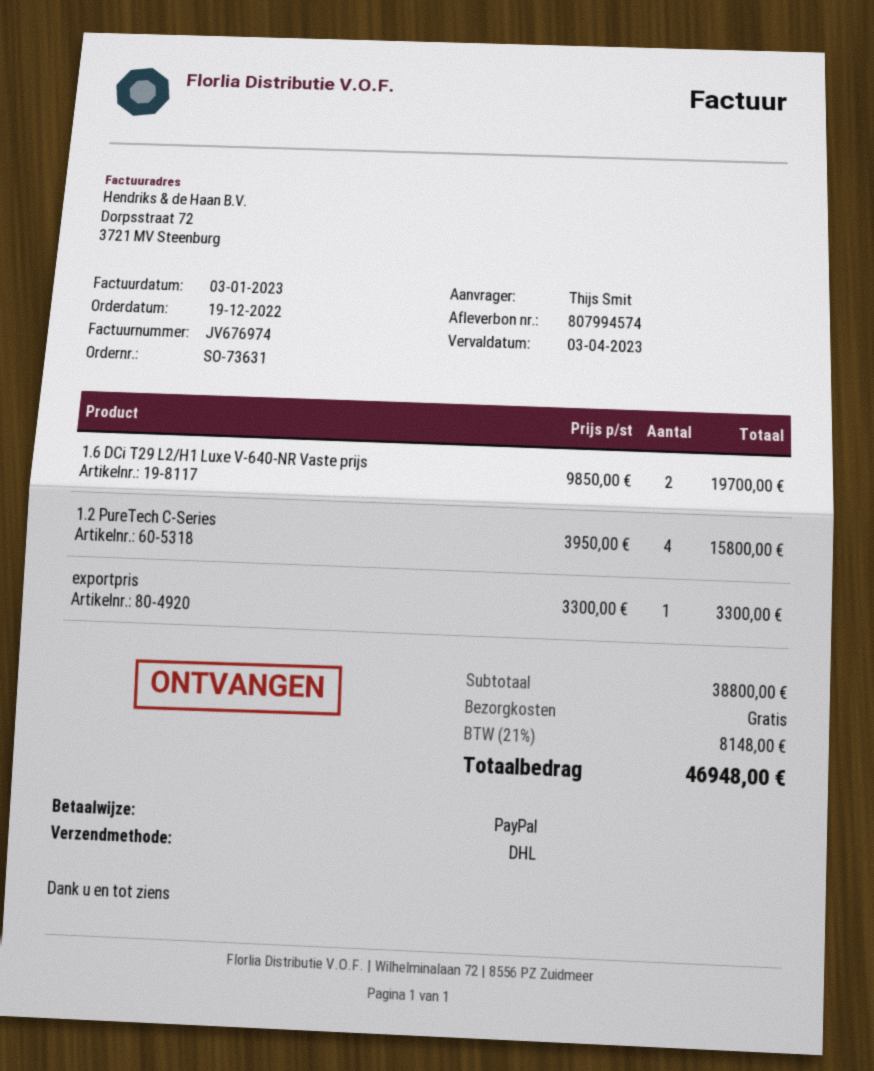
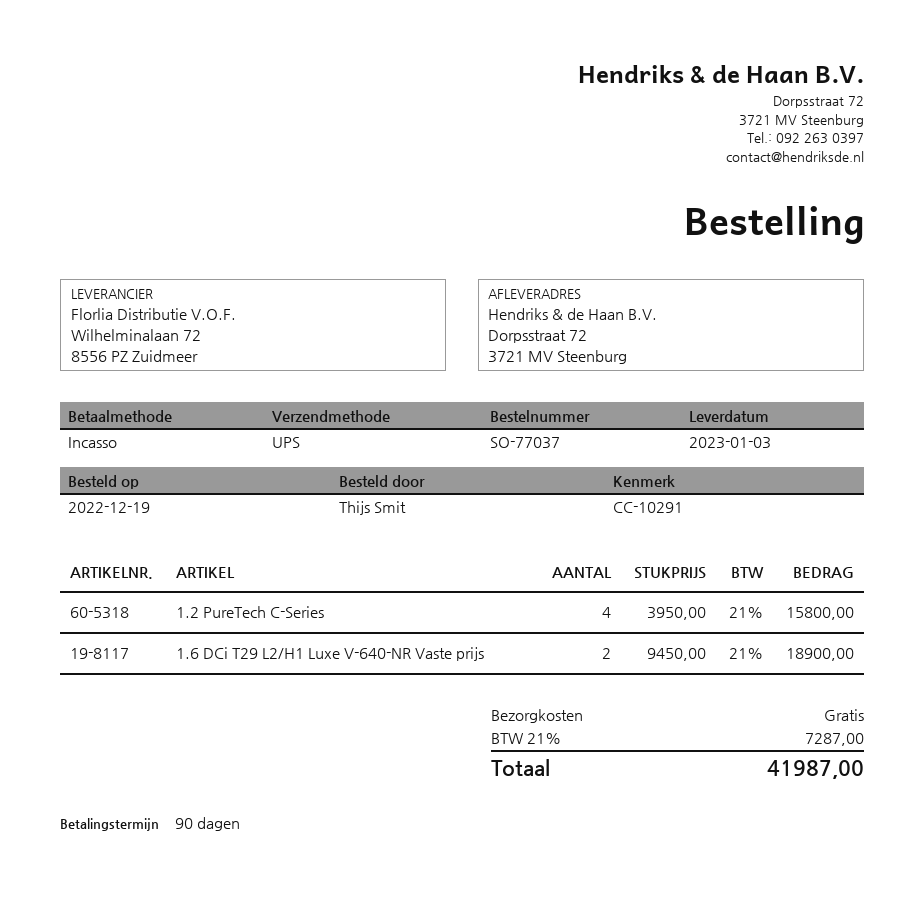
order number: SO-73631 -> SO-77037
payment method: PayPal -> direct debit
shipping method: DHL -> UPS
1.6 DCi T29 L2/H1 Luxe V-640-NR Vaste prijs: 2 x 9850.00 = 19700.00 -> 2 x 9450.00 = 18900.00
exportpris: 1 x 3300.00 = 3300.00 -> none
tax: 21% = 8148.00 -> 21% = 7287.00
total: 46948.00 -> 41987.00

